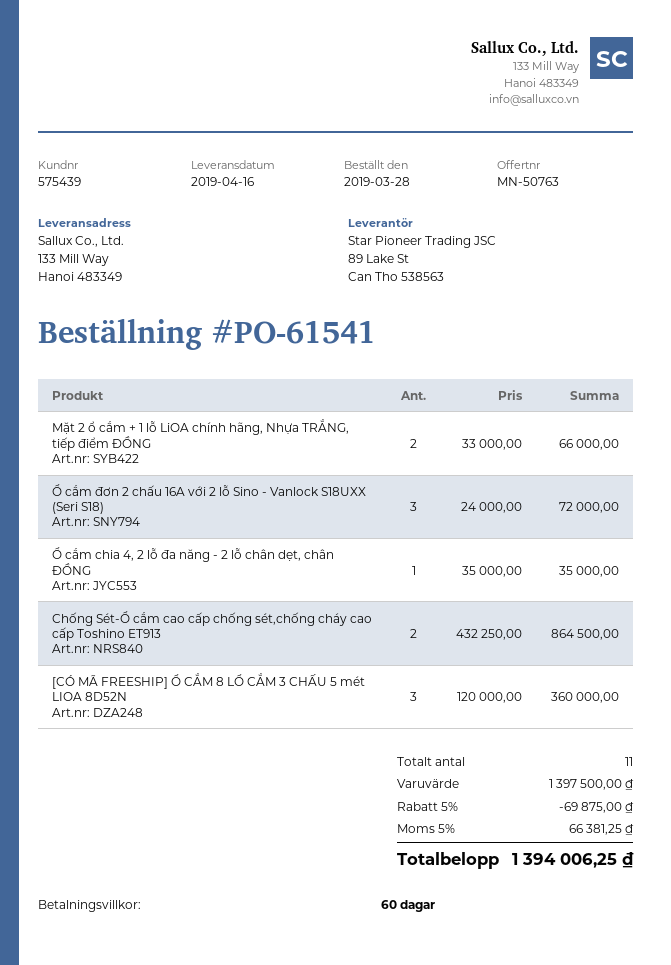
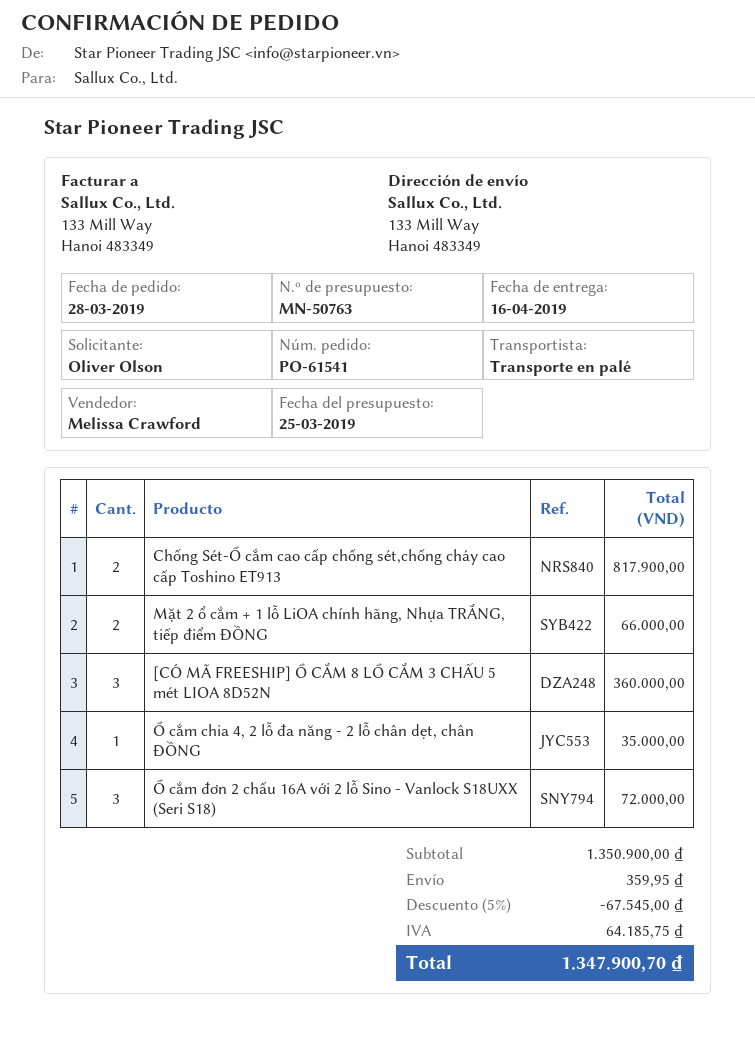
Chống Sét-Ổ cắm cao cấp chống sét,chống cháy cao cấp Toshino ET913: 2 for 864500.00 -> 2 for 817900.00
subtotal: 1397500.00 -> 1350900.00
discount: 5% = 69875.00 -> 5% = 67545.00
shipping: none -> 359.95
tax: 66381.25 -> 64185.75
total: 1394006.25 -> 1347900.70

